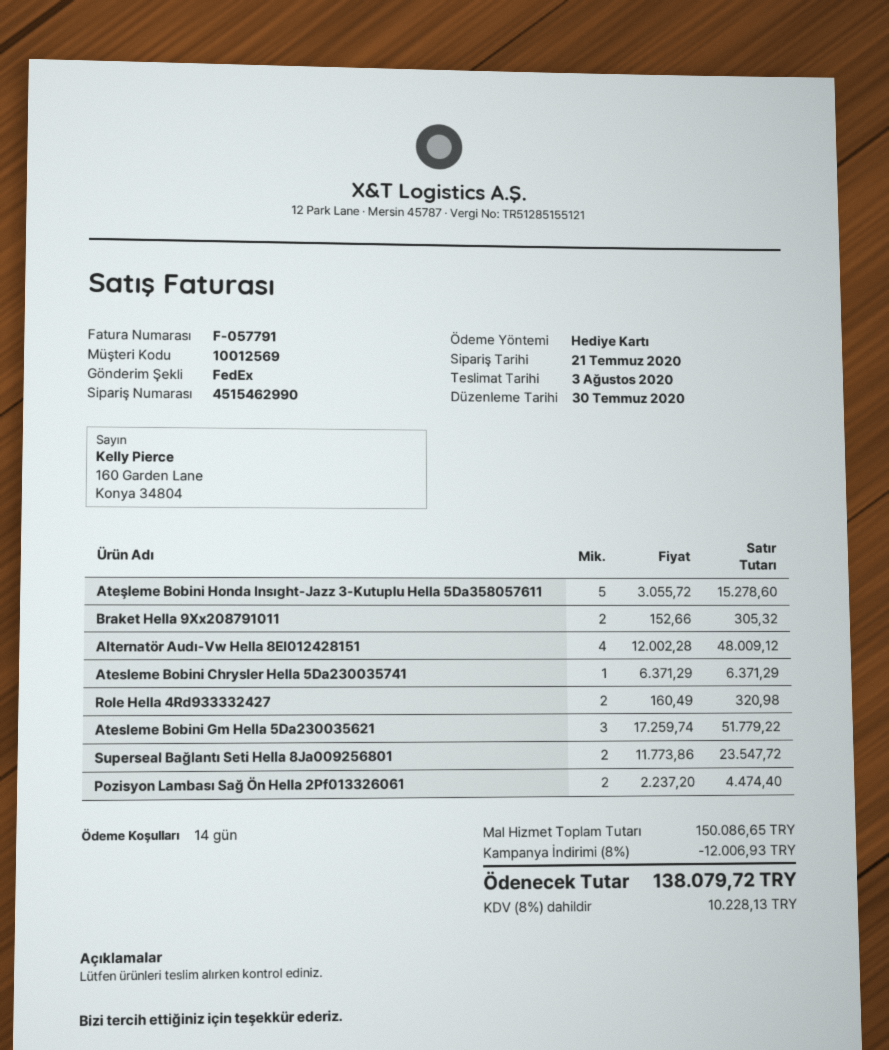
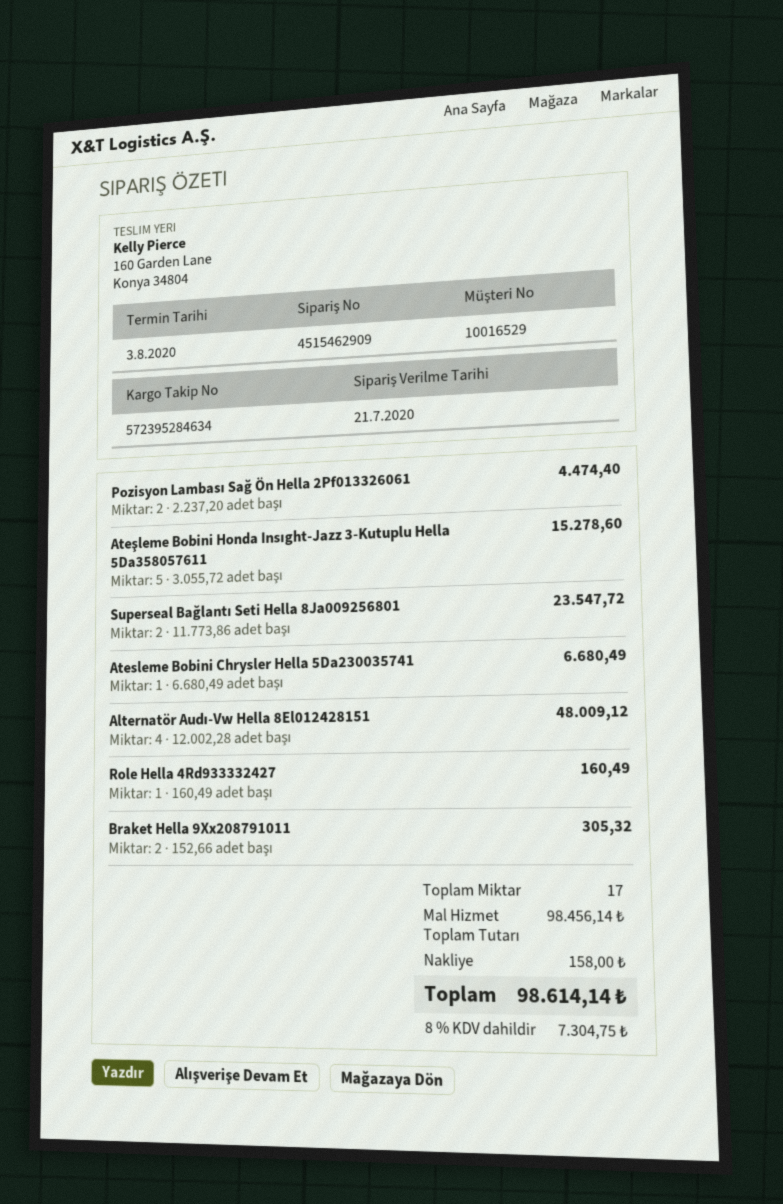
order number: 4515462990 -> 4515462909
customer number: 10012569 -> 10016529
Atesleme Bobini Chrysler Hella 5Da230035741: 1 x 6371.29 = 6371.29 -> 1 x 6680.49 = 6680.49
Role Hella 4Rd933332427: 2 x 160.49 = 320.98 -> 1 x 160.49 = 160.49
Atesleme Bobini Gm Hella 5Da230035621: 3 x 17259.74 = 51779.22 -> none
subtotal: 150086.65 -> 98456.14
discount: 8% = 12006.93 -> none
shipping: none -> 158.00
tax: 8% = 10228.13 -> 8% = 7304.75
total: 138079.72 -> 98614.14

